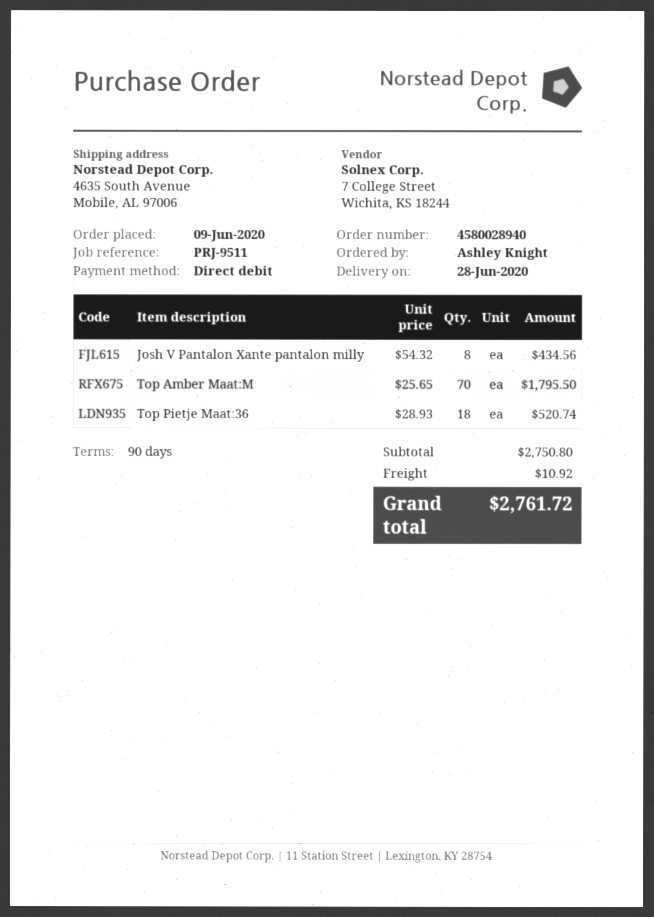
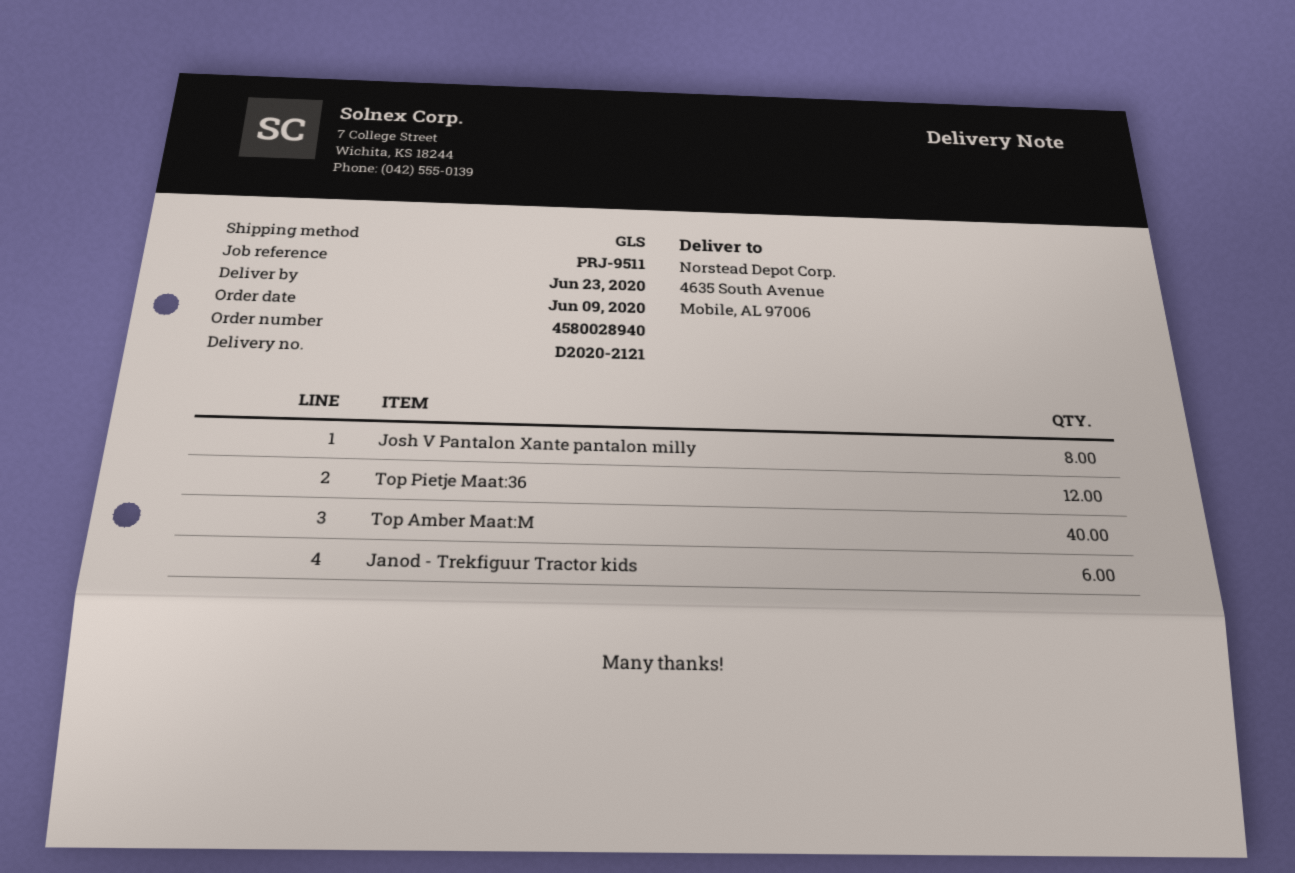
delivery date: 2020-06-28 -> 2020-06-23
Top Amber Maat:M: 70 -> 40
Top Pietje Maat:36: 18 -> 12
Janod - Trekfiguur Tractor kids: none -> 6

